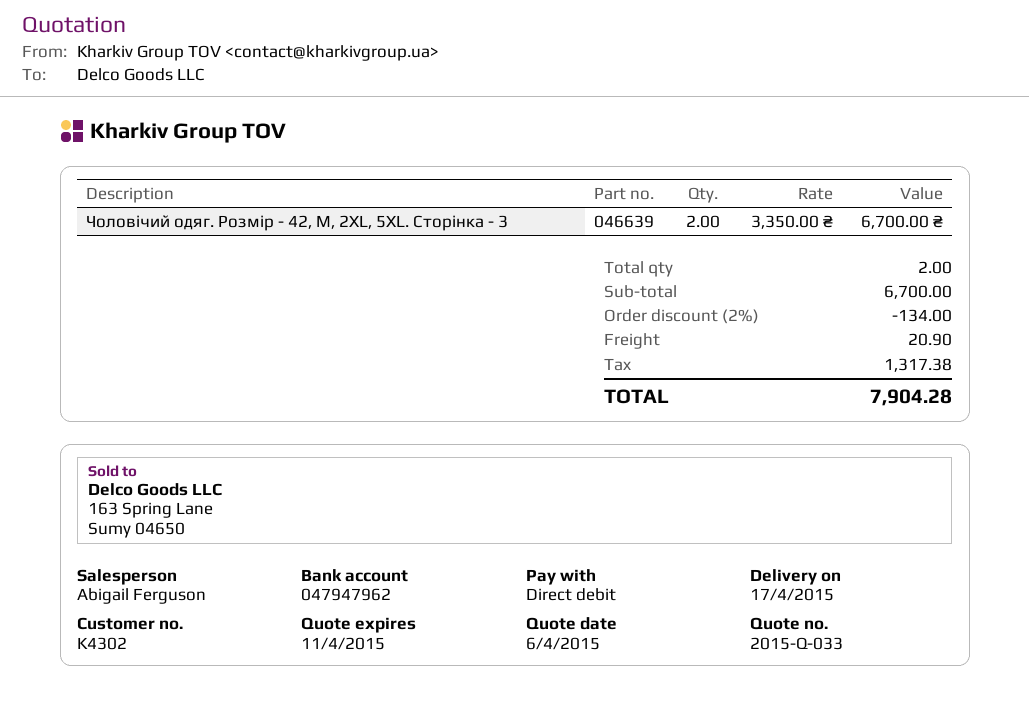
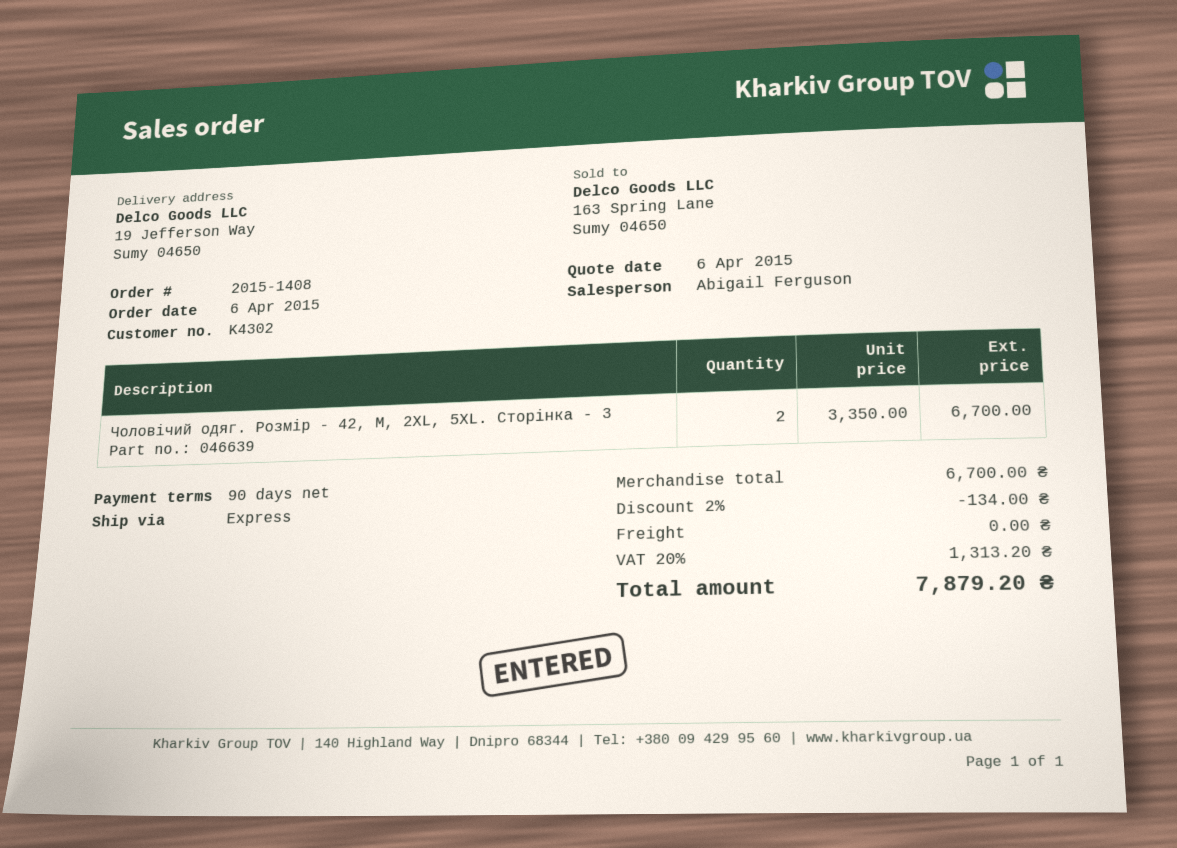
shipping: 20.90 -> 0.00
tax: 1317.38 -> 1313.20
total: 7904.28 -> 7879.20

